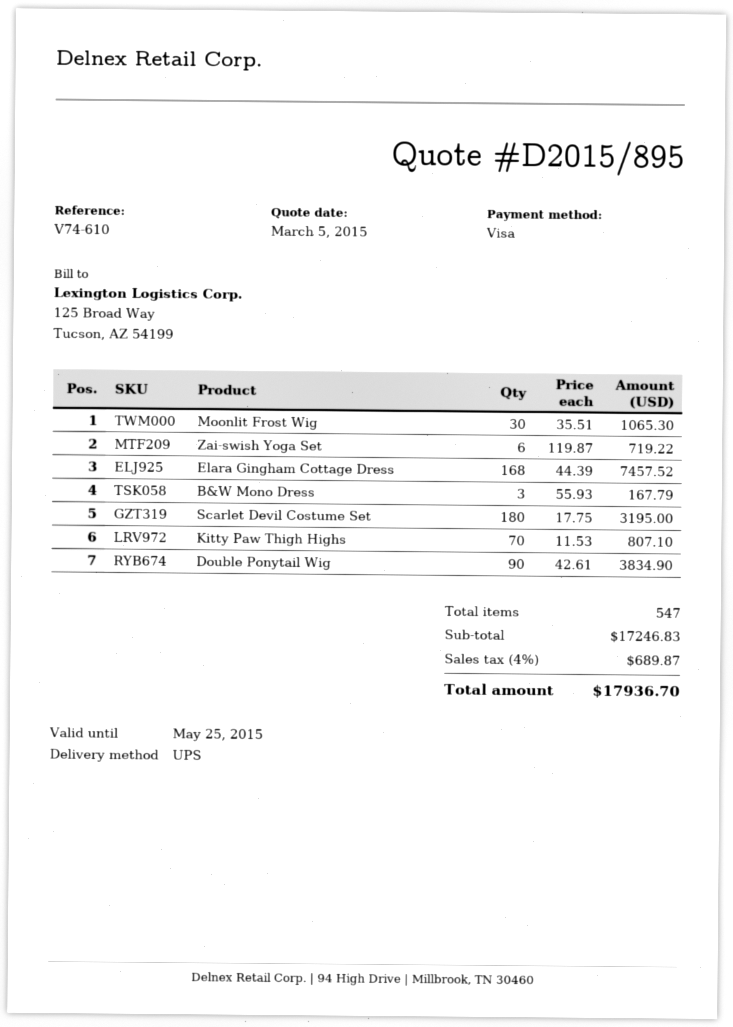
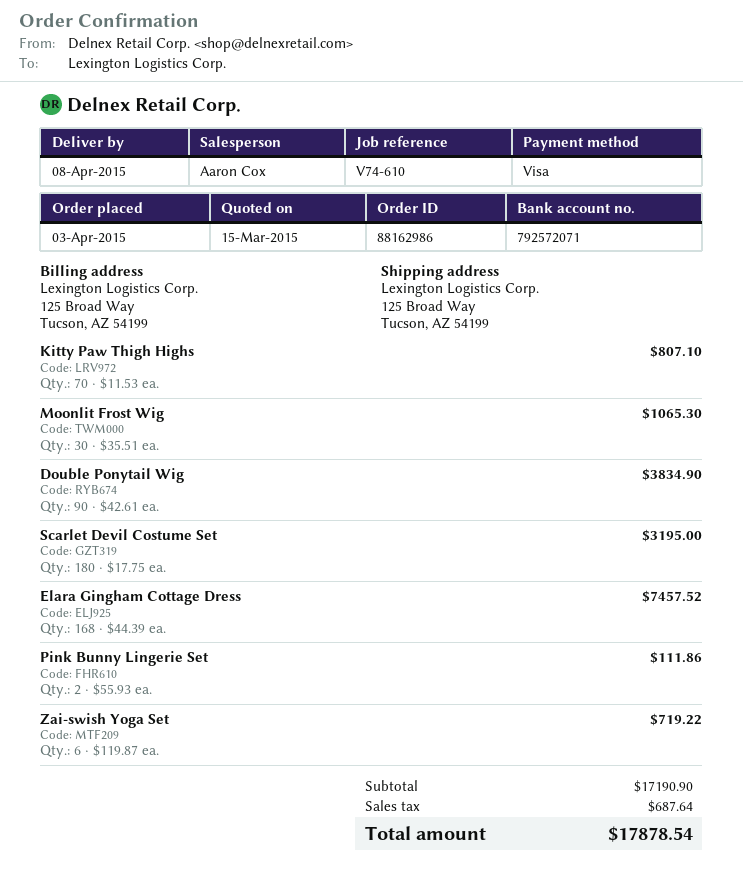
quote date: 2015-03-05 -> 2015-03-15
B&W Mono Dress: 3 x 55.93 = 167.79 -> none
Pink Bunny Lingerie Set: none -> 2 x 55.93 = 111.86
subtotal: 17246.83 -> 17190.90
tax: 689.87 -> 687.64
total: 17936.70 -> 17878.54

